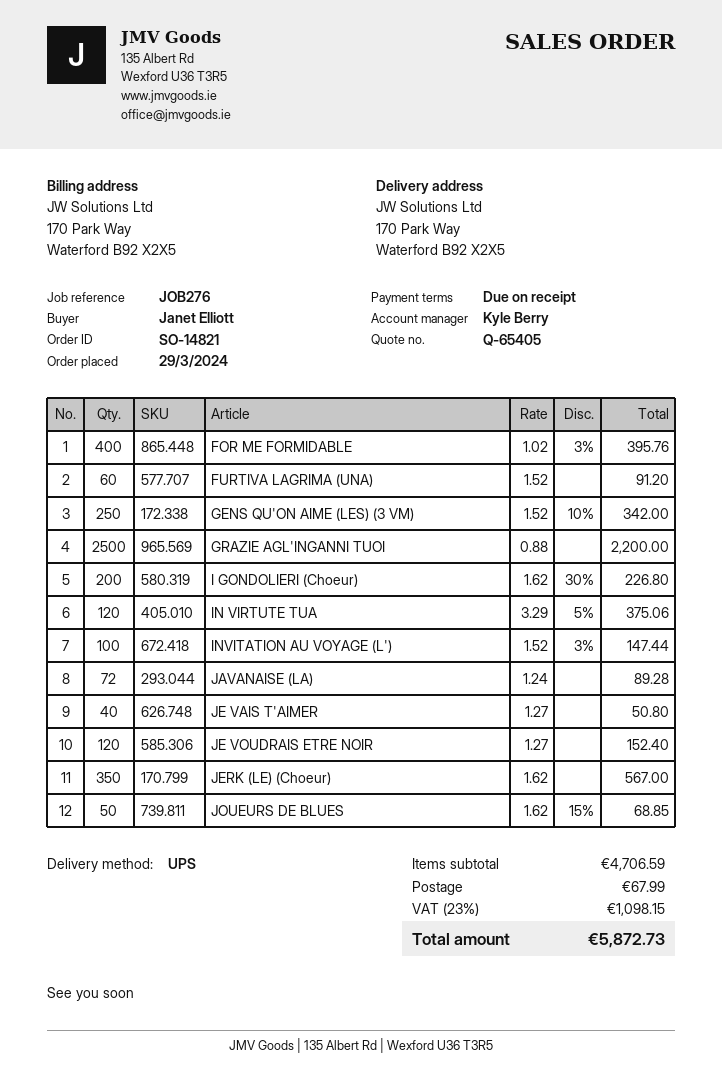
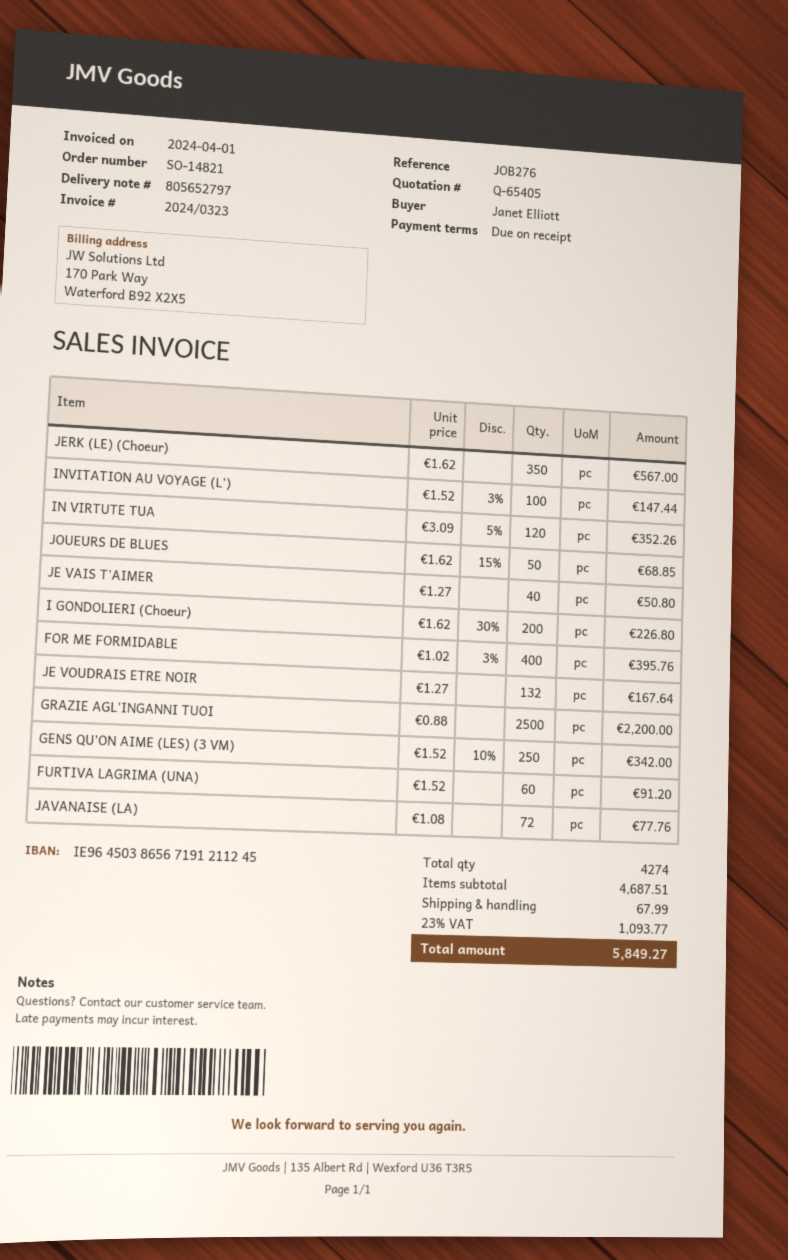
IN VIRTUTE TUA: 120 x 3.29 - 5% = 375.06 -> 120 x 3.09 - 5% = 352.26
JAVANAISE (LA): 72 x 1.24 = 89.28 -> 72 x 1.08 = 77.76
JE VOUDRAIS ETRE NOIR: 120 x 1.27 = 152.40 -> 132 x 1.27 = 167.64
subtotal: 4706.59 -> 4687.51
tax: 23% = 1098.15 -> 23% = 1093.77
total: 5872.73 -> 5849.27

